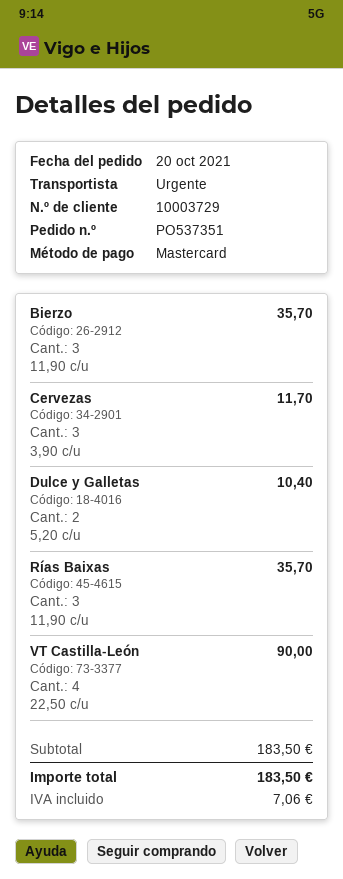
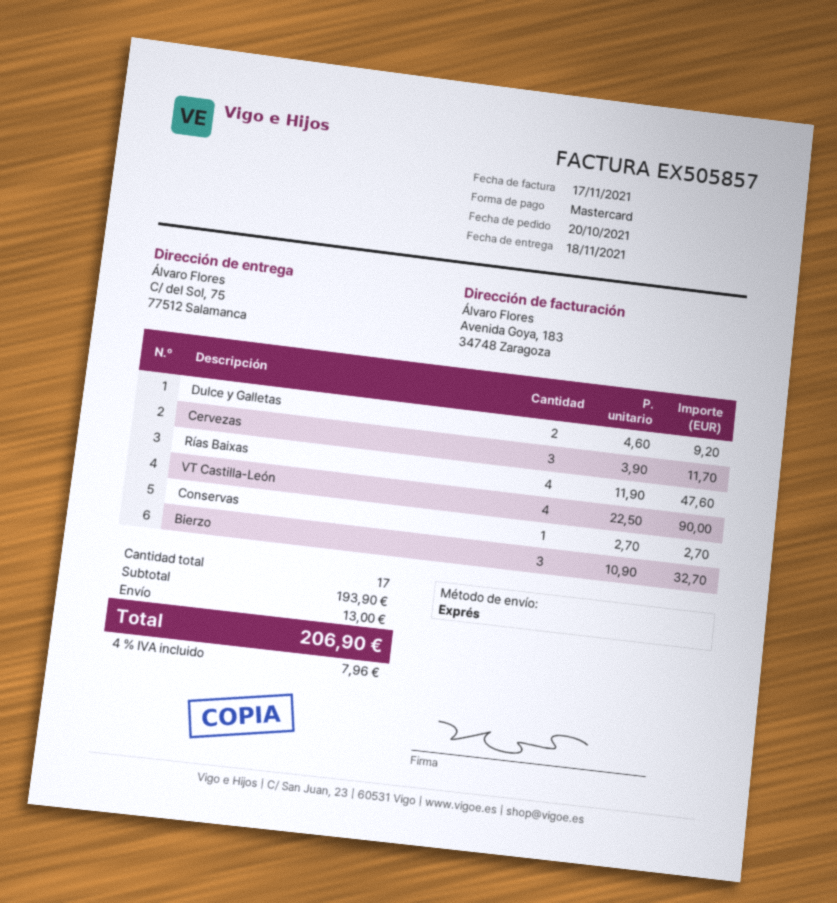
Bierzo: 3 x 11.90 = 35.70 -> 3 x 10.90 = 32.70
Dulce y Galletas: 2 x 5.20 = 10.40 -> 2 x 4.60 = 9.20
Rías Baixas: 3 x 11.90 = 35.70 -> 4 x 11.90 = 47.60
Conservas: none -> 1 x 2.70 = 2.70
subtotal: 183.50 -> 193.90
shipping: none -> 13.00
tax: 7.06 -> 7.96
total: 183.50 -> 206.90

